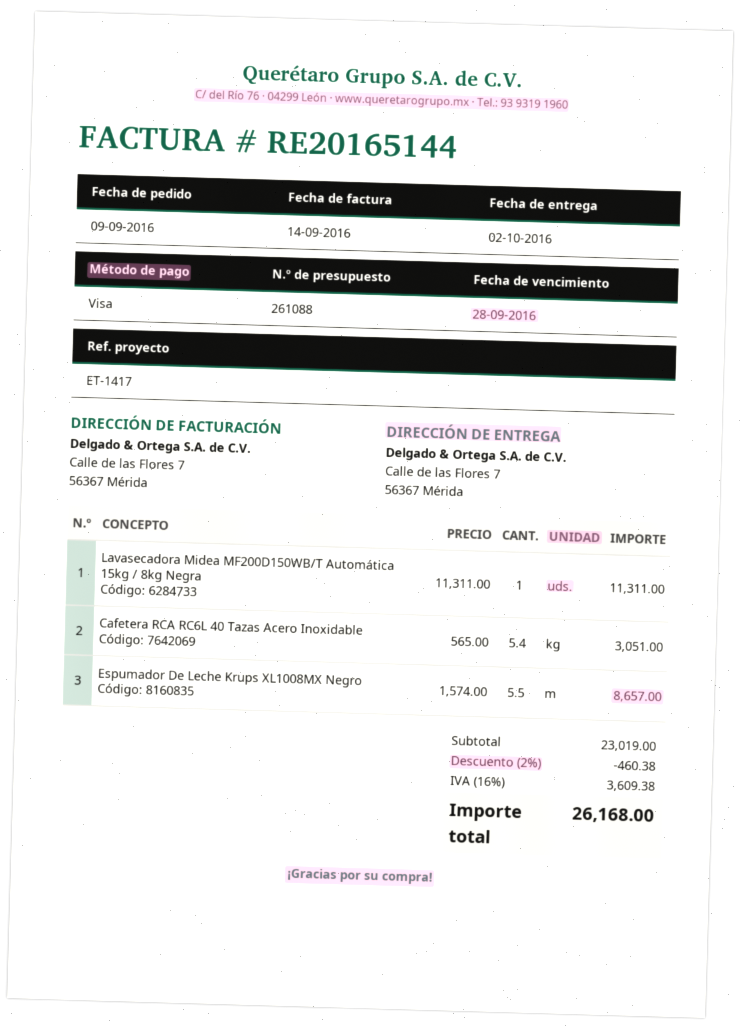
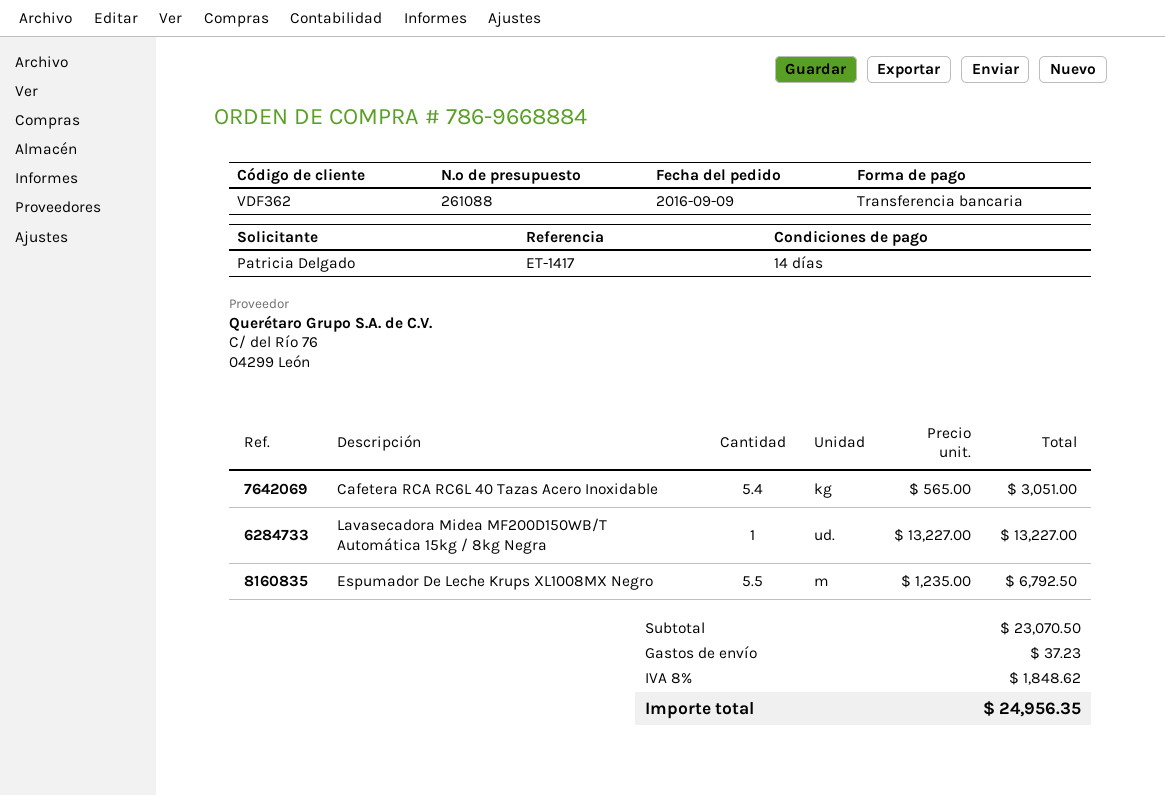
payment method: Visa -> bank transfer
Lavasecadora Midea MF200D150WB/T Automática 15kg / 8kg Negra: 1 x 11311.00 = 11311.00 -> 1 x 13227.00 = 13227.00
Espumador De Leche Krups XL1008MX Negro: 5.5 x 1574.00 = 8657.00 -> 5.5 x 1235.00 = 6792.50
subtotal: 23019.00 -> 23070.50
discount: 2% = 460.38 -> none
shipping: none -> 37.23
tax: 16% = 3609.38 -> 8% = 1848.62
total: 26168.00 -> 24956.35

